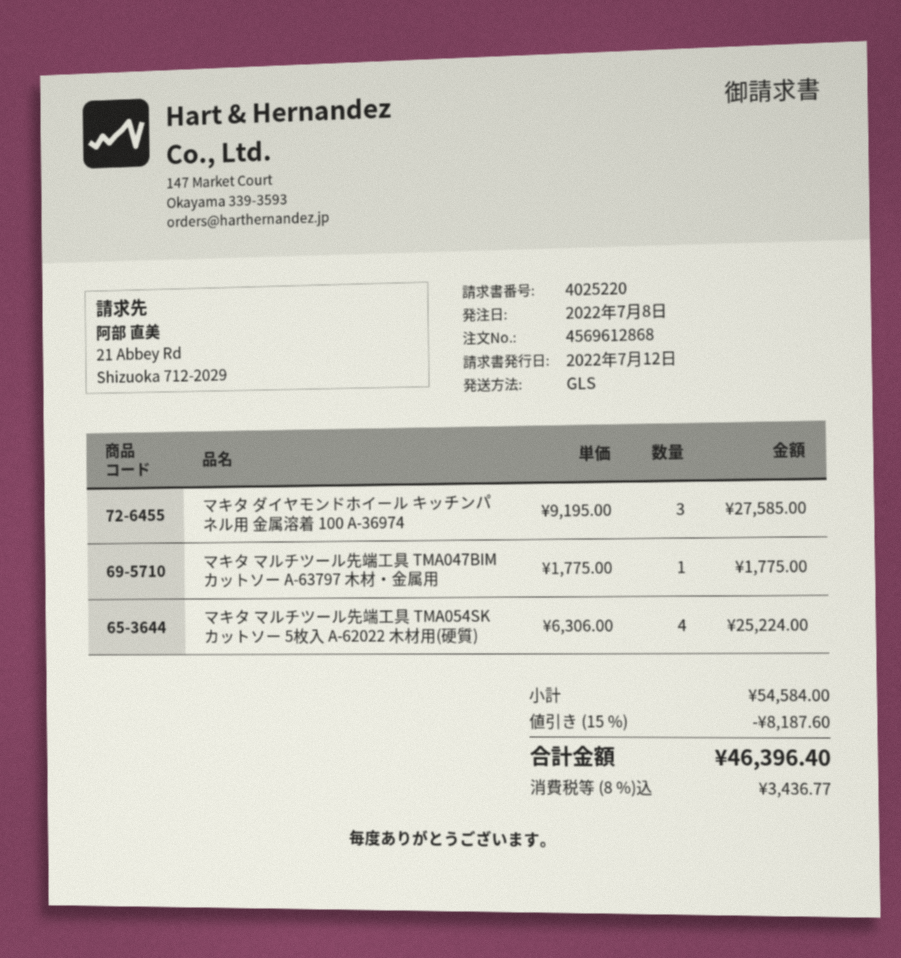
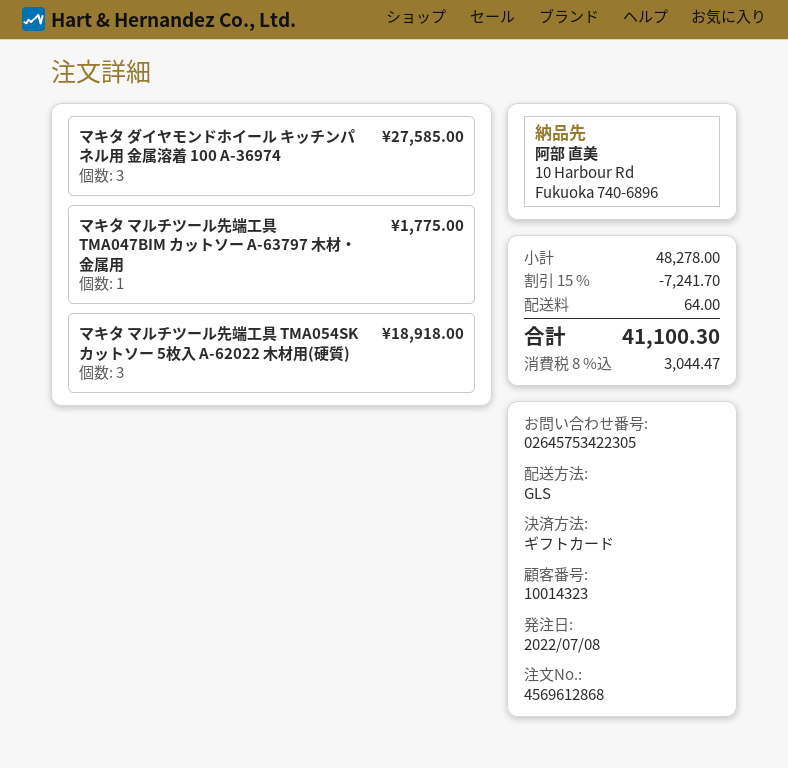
マキタ マルチツール先端工具 TMA054SK カットソー 5枚入 A-62022 木材用(硬質): 4 for 25224.00 -> 3 for 18918.00
subtotal: 54584.00 -> 48278.00
discount: 15% = 8187.60 -> 15% = 7241.70
shipping: none -> 64.00
tax: 8% = 3436.77 -> 8% = 3044.47
total: 46396.40 -> 41100.30

